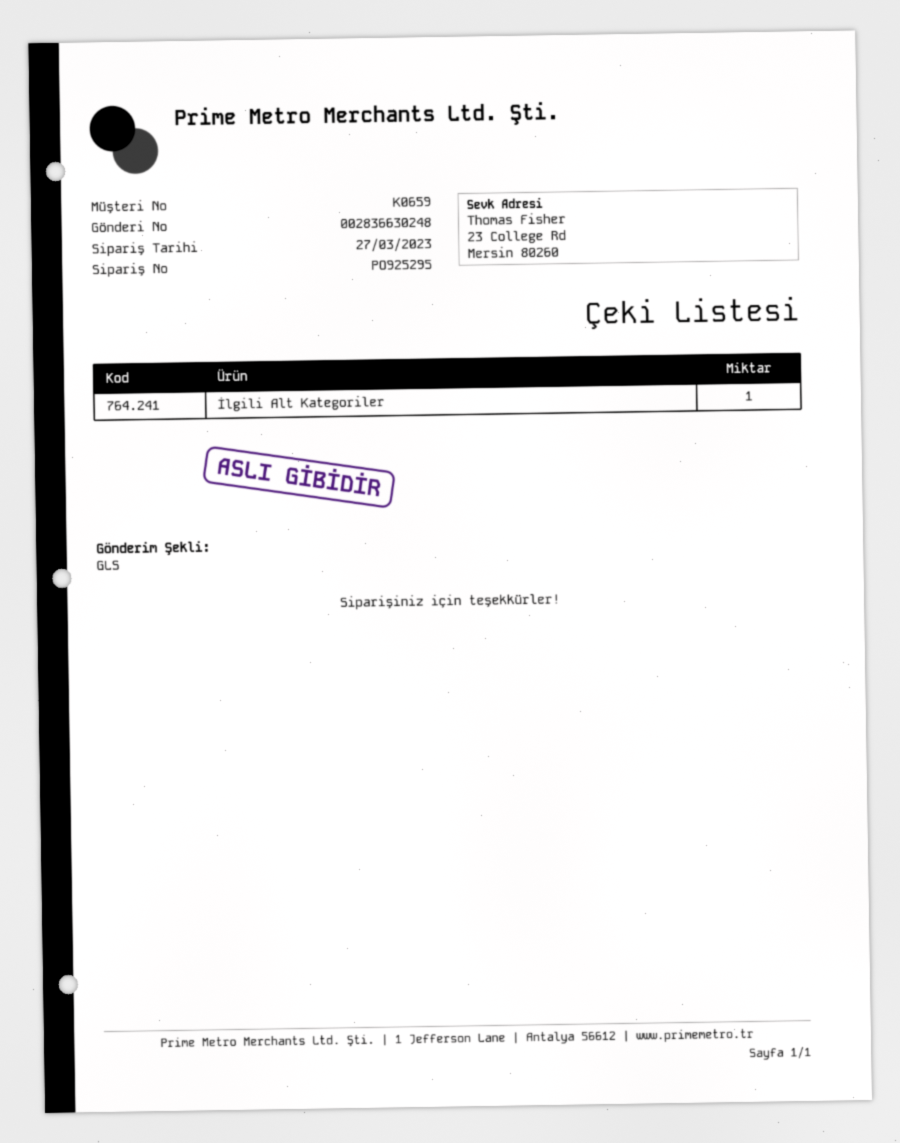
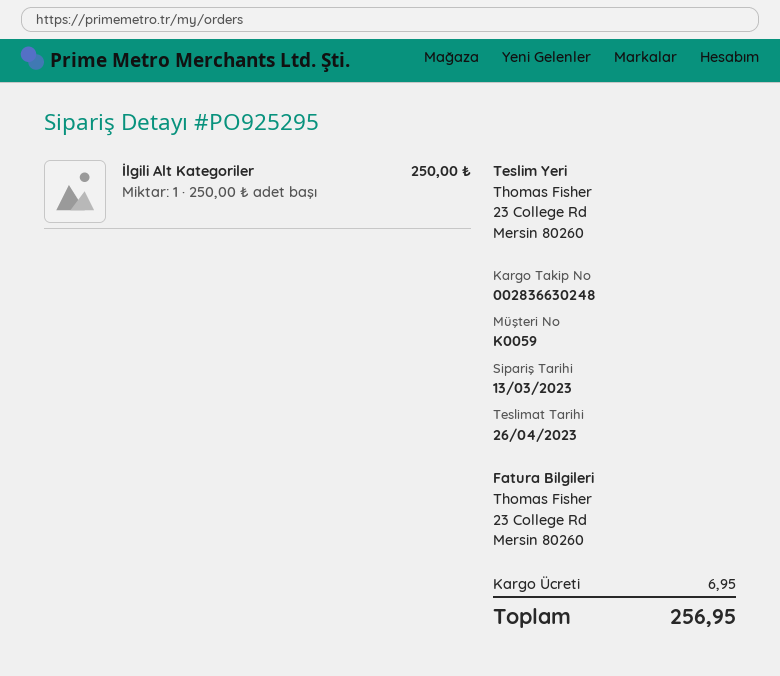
order date: 2023-03-27 -> 2023-03-13
customer number: K0659 -> K0059

